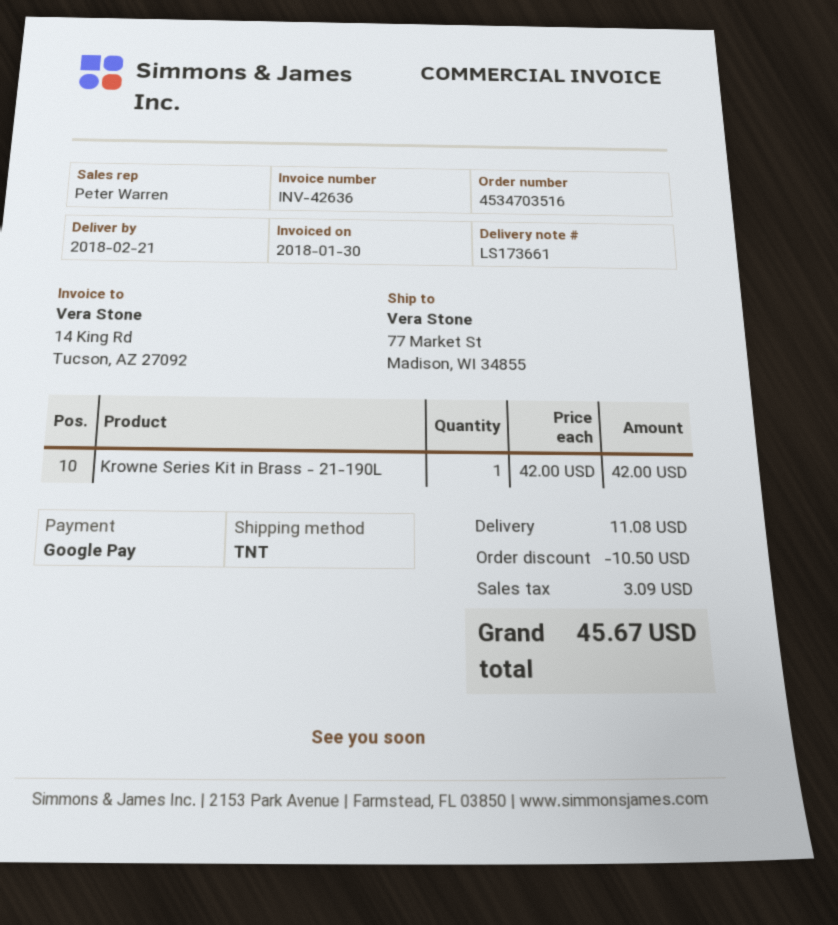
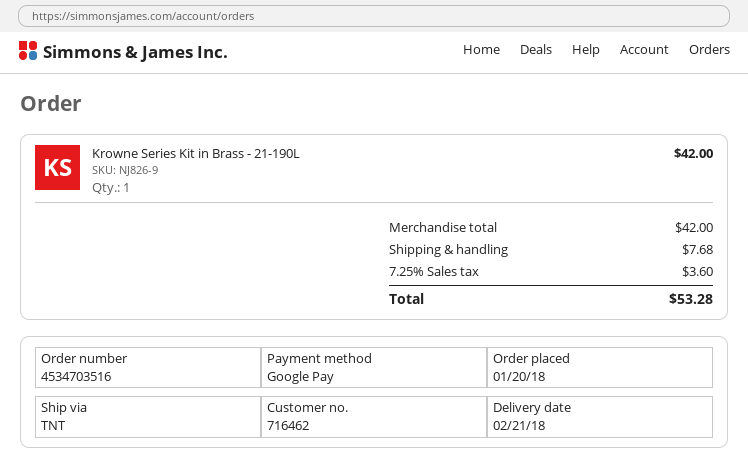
discount: 10.50 -> none
shipping: 11.08 -> 7.68
tax: 3.09 -> 3.60
total: 45.67 -> 53.28

